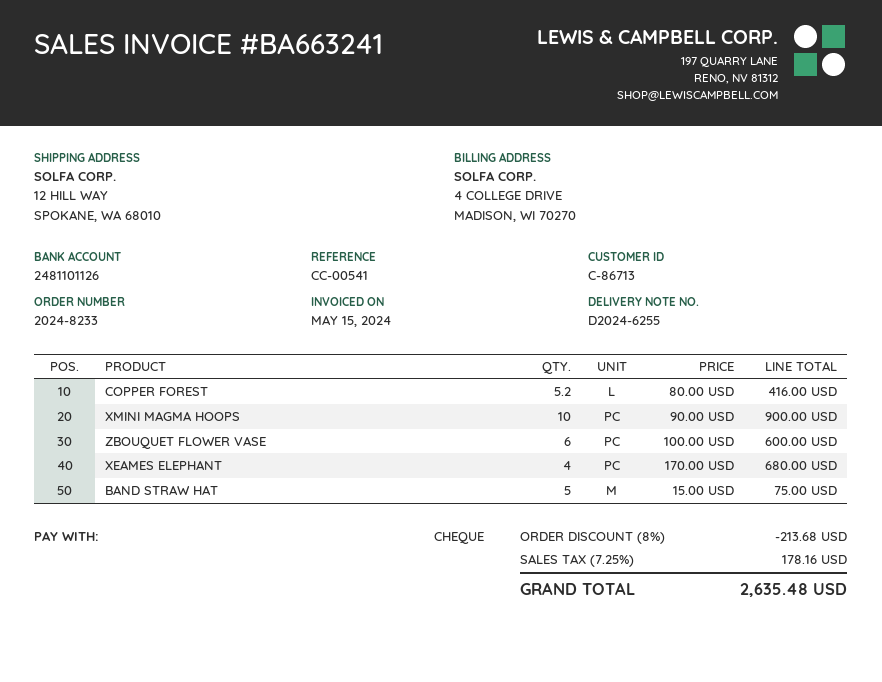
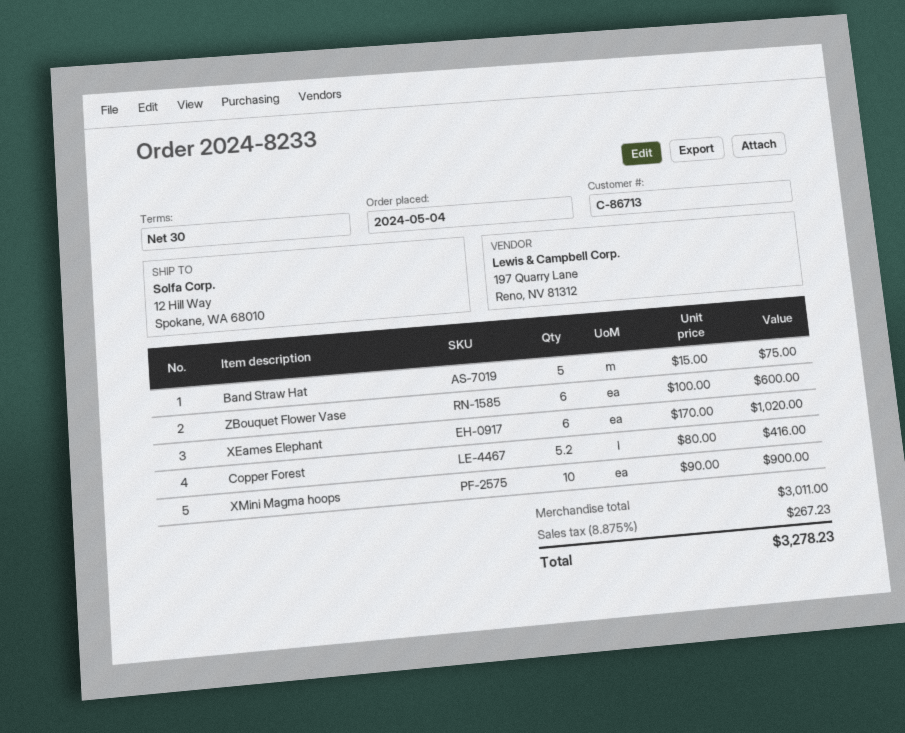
XEAMES ELEPHANT: 4 x 170.00 = 680.00 -> 6 x 170.00 = 1020.00
discount: 8% = 213.68 -> none
tax: 7.25% = 178.16 -> 8.875% = 267.23
total: 2635.48 -> 3278.23

